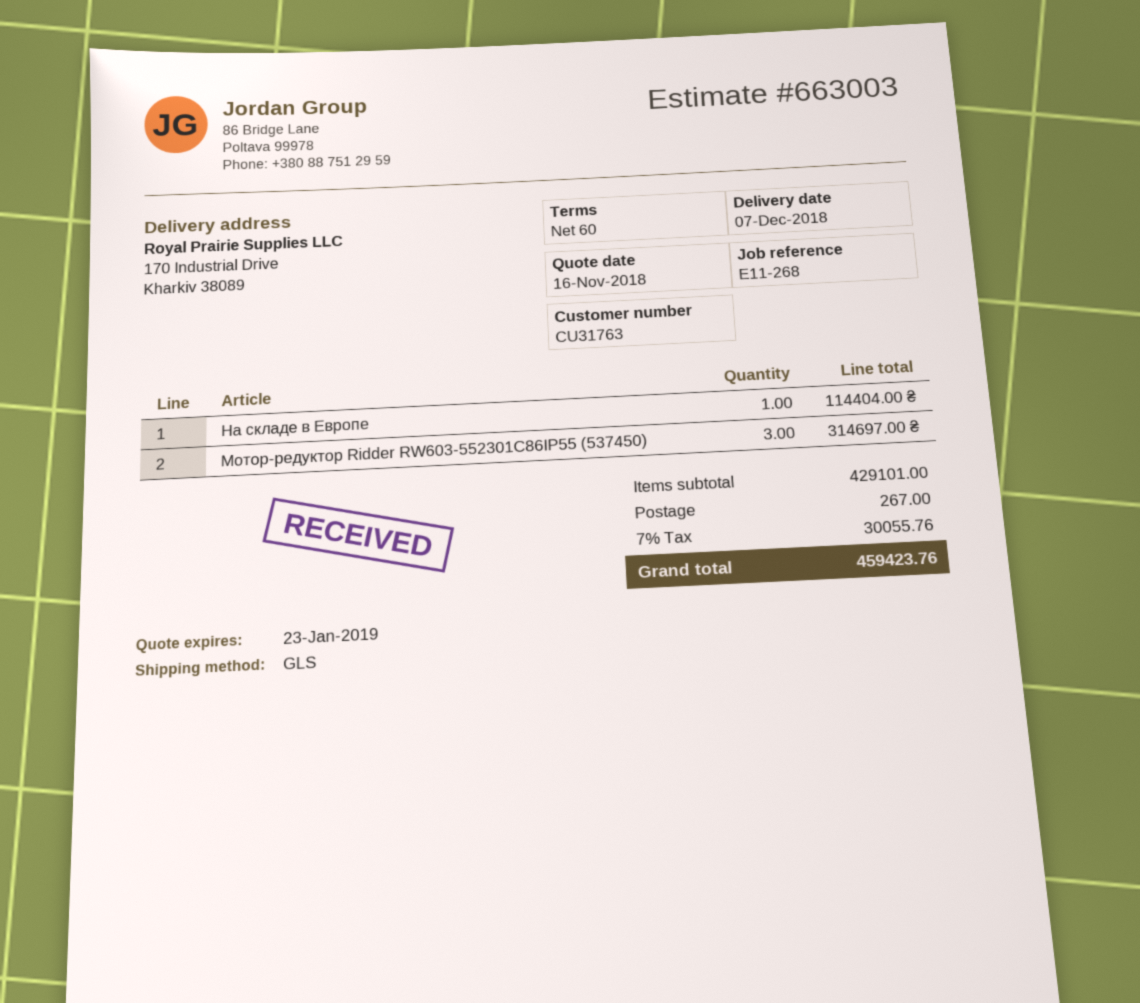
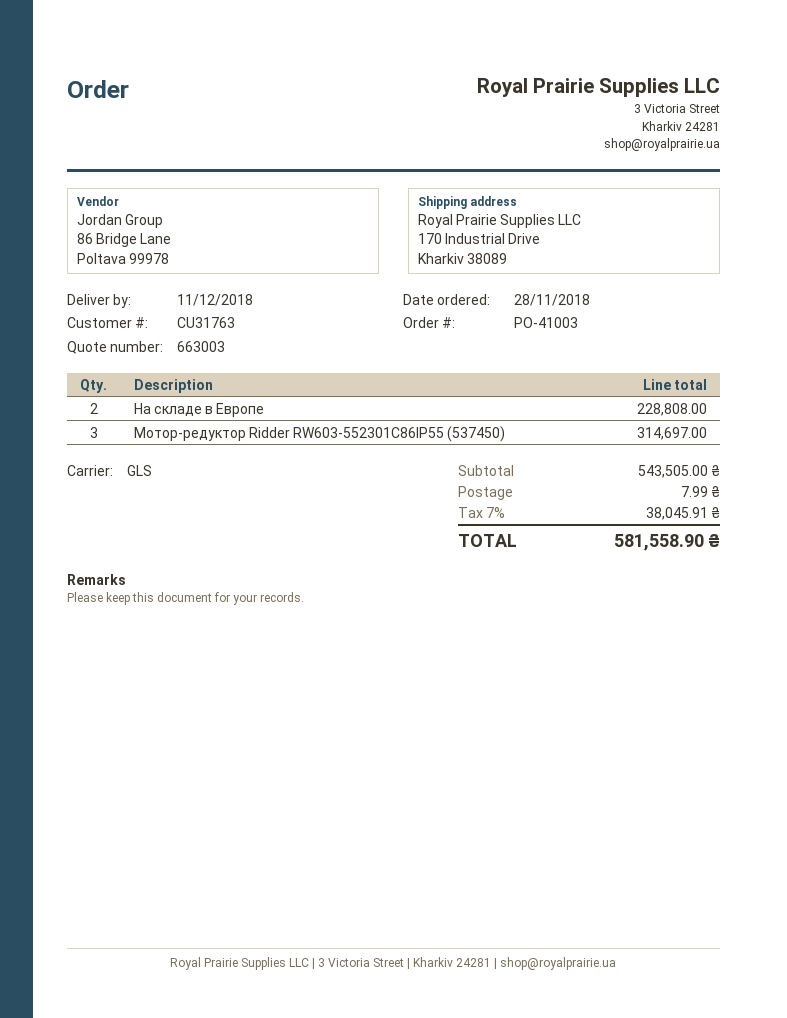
delivery date: 2018-12-07 -> 2018-12-11
На складе в Европе: 1 for 114404.00 -> 2 for 228808.00
subtotal: 429101.00 -> 543505.00
shipping: 267.00 -> 7.99
tax: 7% = 30055.76 -> 7% = 38045.91
total: 459423.76 -> 581558.90

